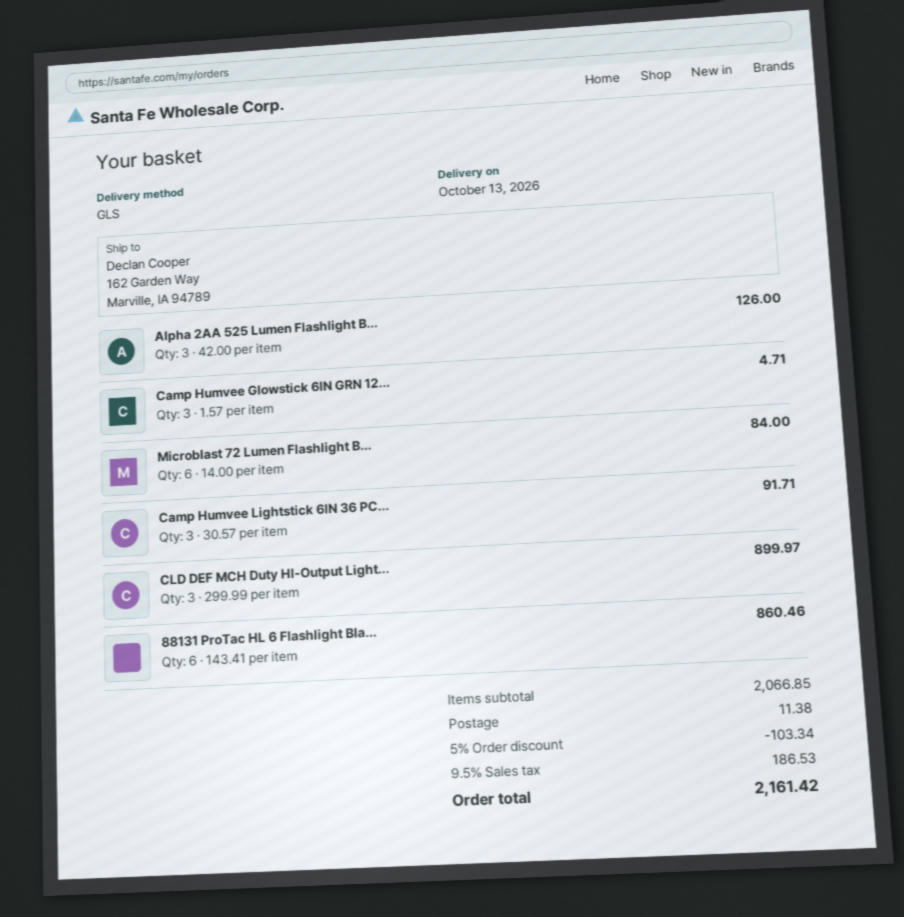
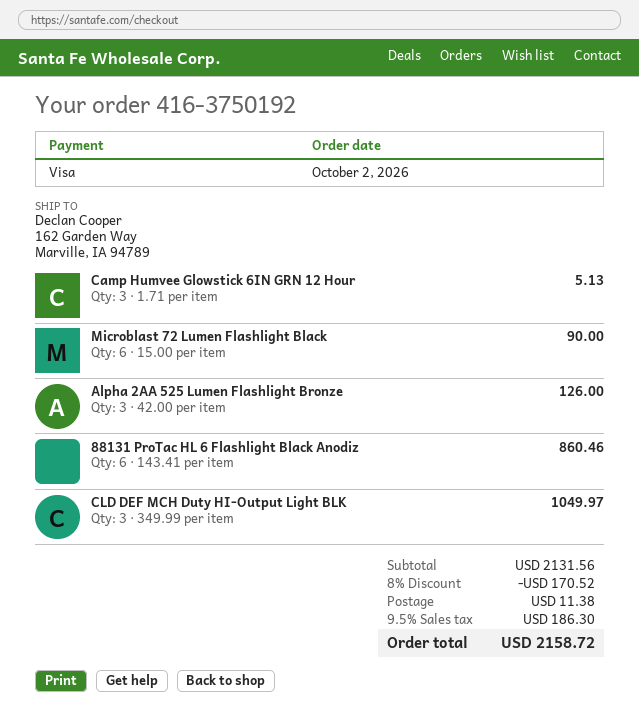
Camp Humvee Glowstick 6IN GRN 12...: 3 x 1.57 = 4.71 -> 3 x 1.71 = 5.13
Microblast 72 Lumen Flashlight B...: 6 x 14.00 = 84.00 -> 6 x 15.00 = 90.00
Camp Humvee Lightstick 6IN 36 PC...: 3 x 30.57 = 91.71 -> none
CLD DEF MCH Duty HI-Output Light...: 3 x 299.99 = 899.97 -> 3 x 349.99 = 1049.97
subtotal: 2066.85 -> 2131.56
discount: 5% = 103.34 -> 8% = 170.52
tax: 9.5% = 186.53 -> 9.5% = 186.30
total: 2161.42 -> 2158.72

